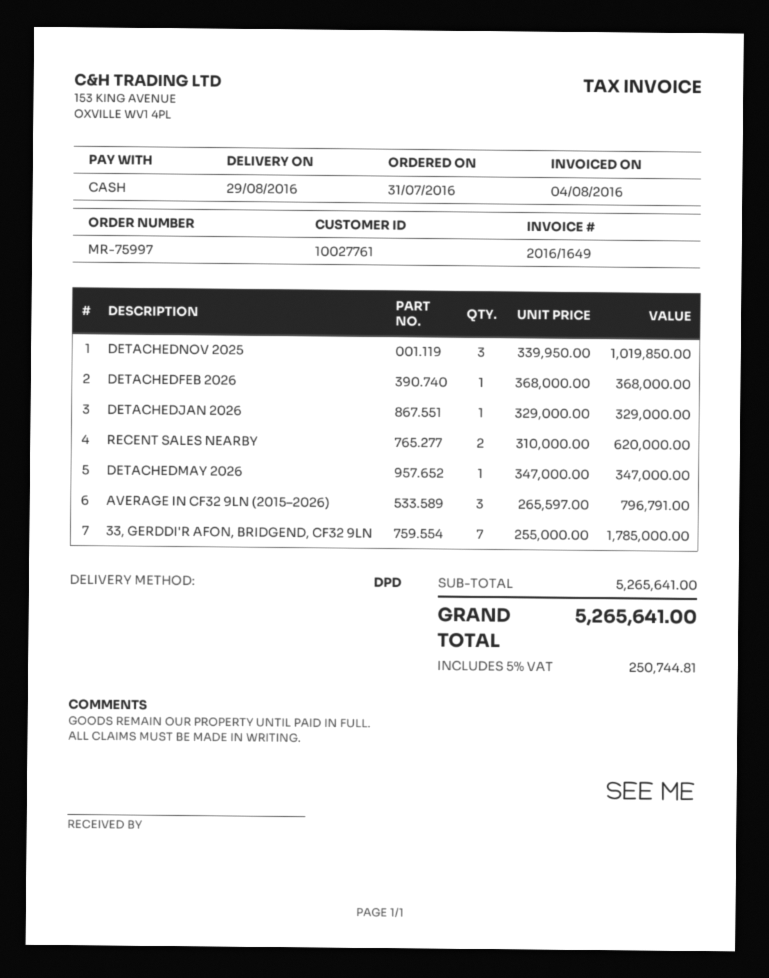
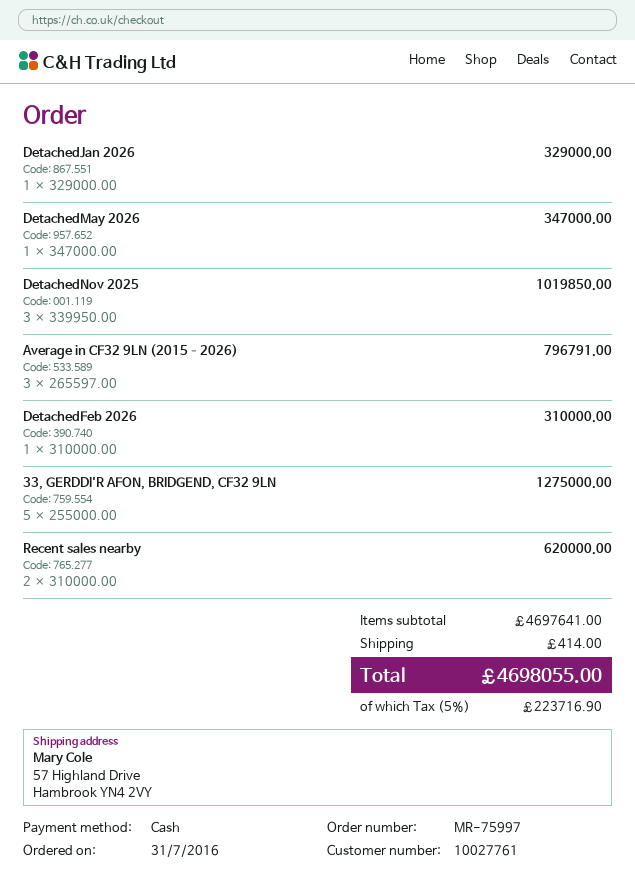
DETACHEDFEB 2026: 1 x 368000.00 = 368000.00 -> 1 x 310000.00 = 310000.00
33, GERDDI'R AFON, BRIDGEND, CF32 9LN: 7 x 255000.00 = 1785000.00 -> 5 x 255000.00 = 1275000.00
subtotal: 5265641.00 -> 4697641.00
shipping: none -> 414.00
tax: 5% = 250744.81 -> 5% = 223716.90
total: 5265641.00 -> 4698055.00

